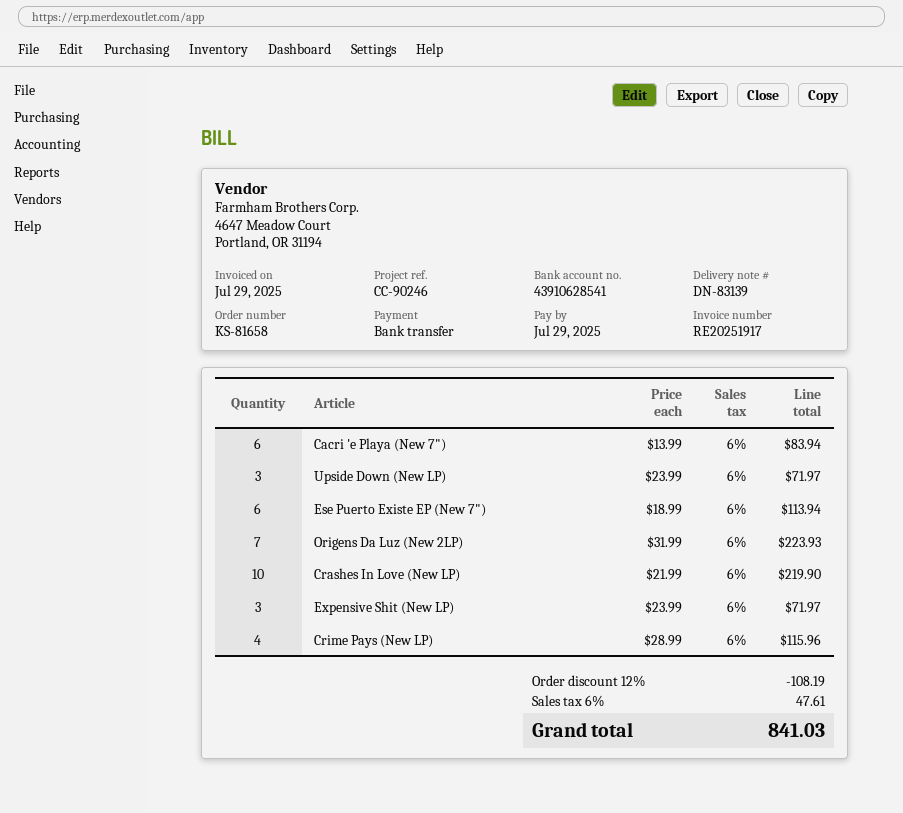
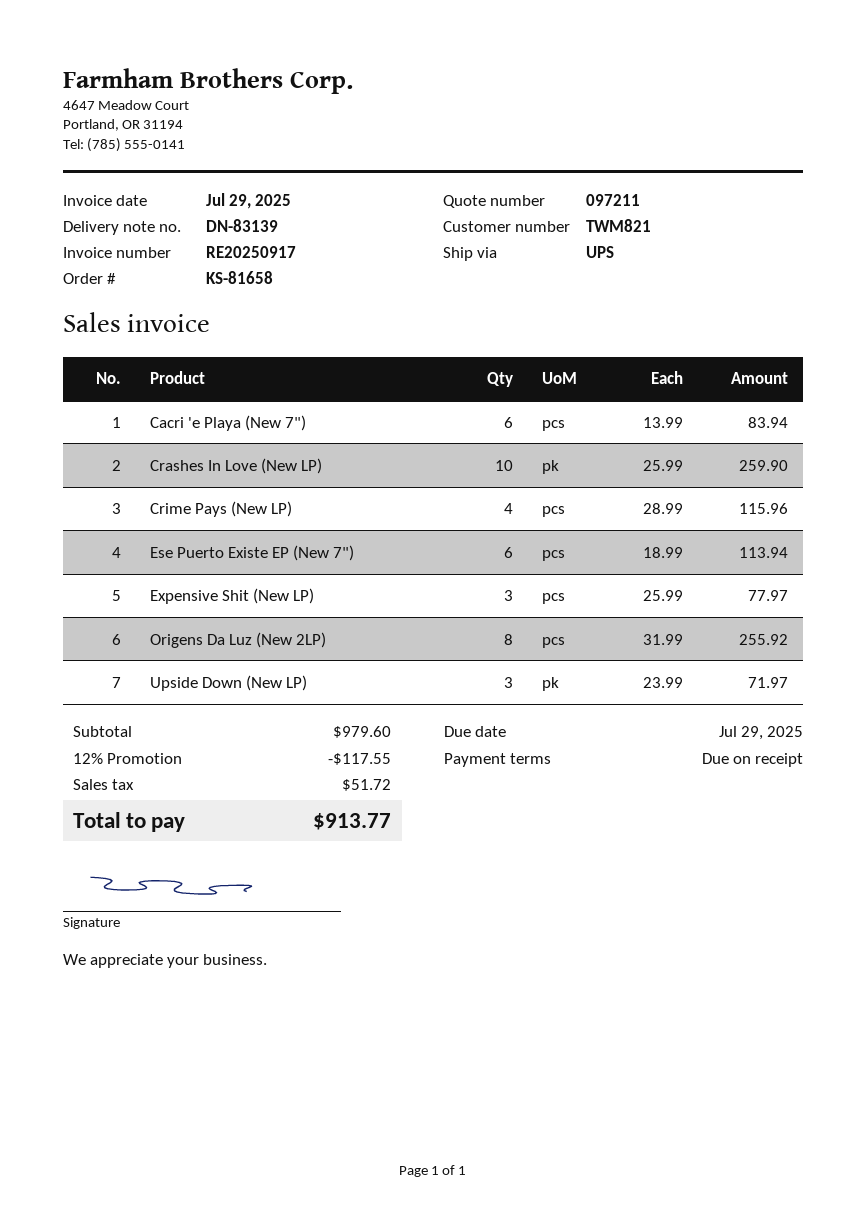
invoice number: RE20251917 -> RE20250917
Origens Da Luz (New 2LP): 7 x 31.99 = 223.93 -> 8 x 31.99 = 255.92
Crashes In Love (New LP): 10 x 21.99 = 219.90 -> 10 x 25.99 = 259.90
Expensive Shit (New LP): 3 x 23.99 = 71.97 -> 3 x 25.99 = 77.97
discount: 12% = 108.19 -> 12% = 117.55
tax: 47.61 -> 51.72
total: 841.03 -> 913.77

